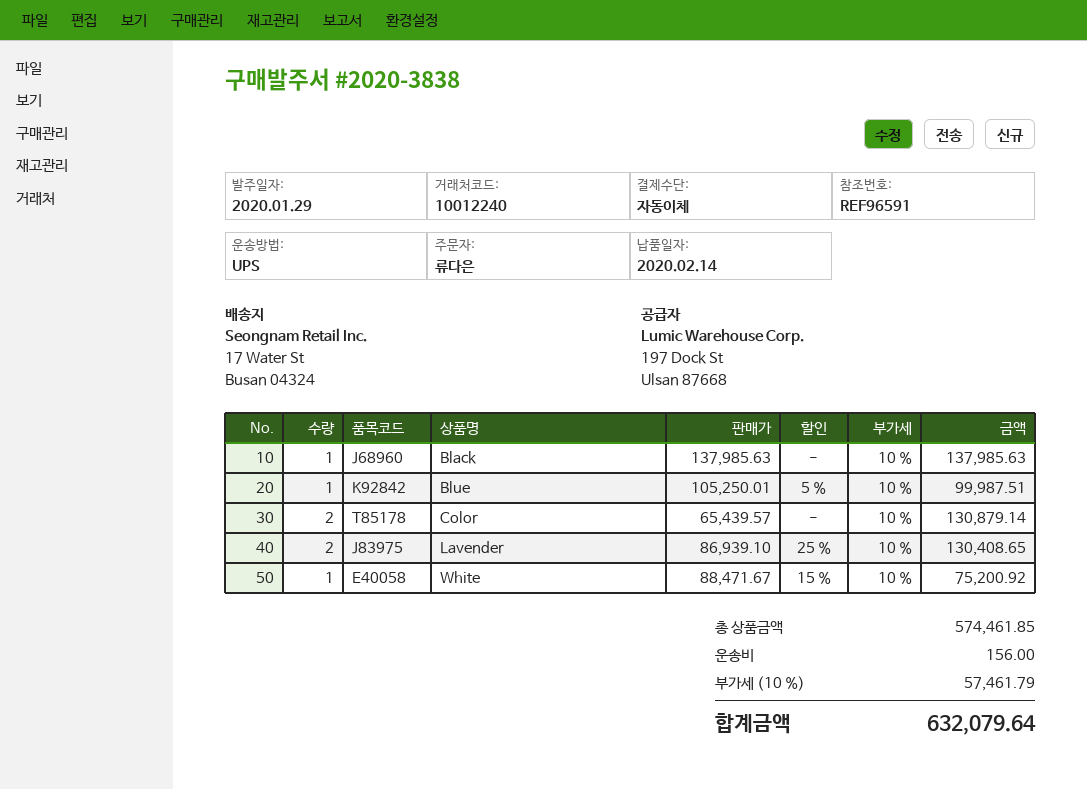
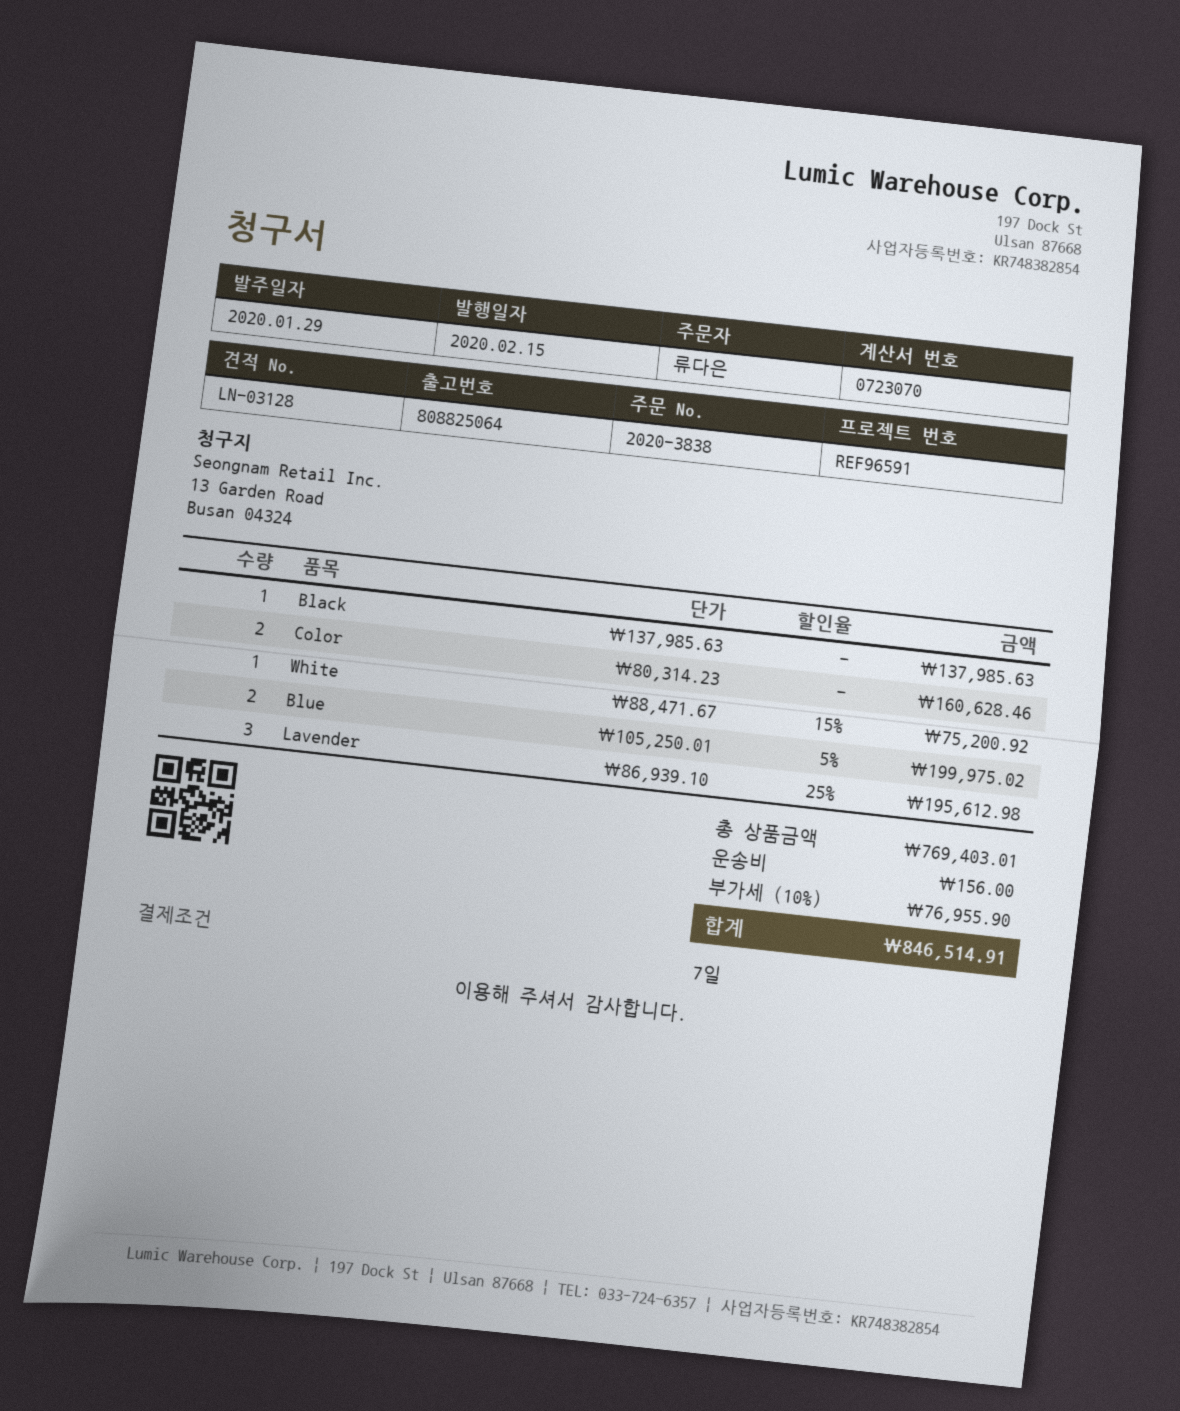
Blue: 1 x 105250.01 - 5% = 99987.51 -> 2 x 105250.01 - 5% = 199975.02
Color: 2 x 65439.57 = 130879.14 -> 2 x 80314.23 = 160628.46
Lavender: 2 x 86939.10 - 25% = 130408.65 -> 3 x 86939.10 - 25% = 195612.98
subtotal: 574461.85 -> 769403.01
tax: 10% = 57461.79 -> 10% = 76955.90
total: 632079.64 -> 846514.91

